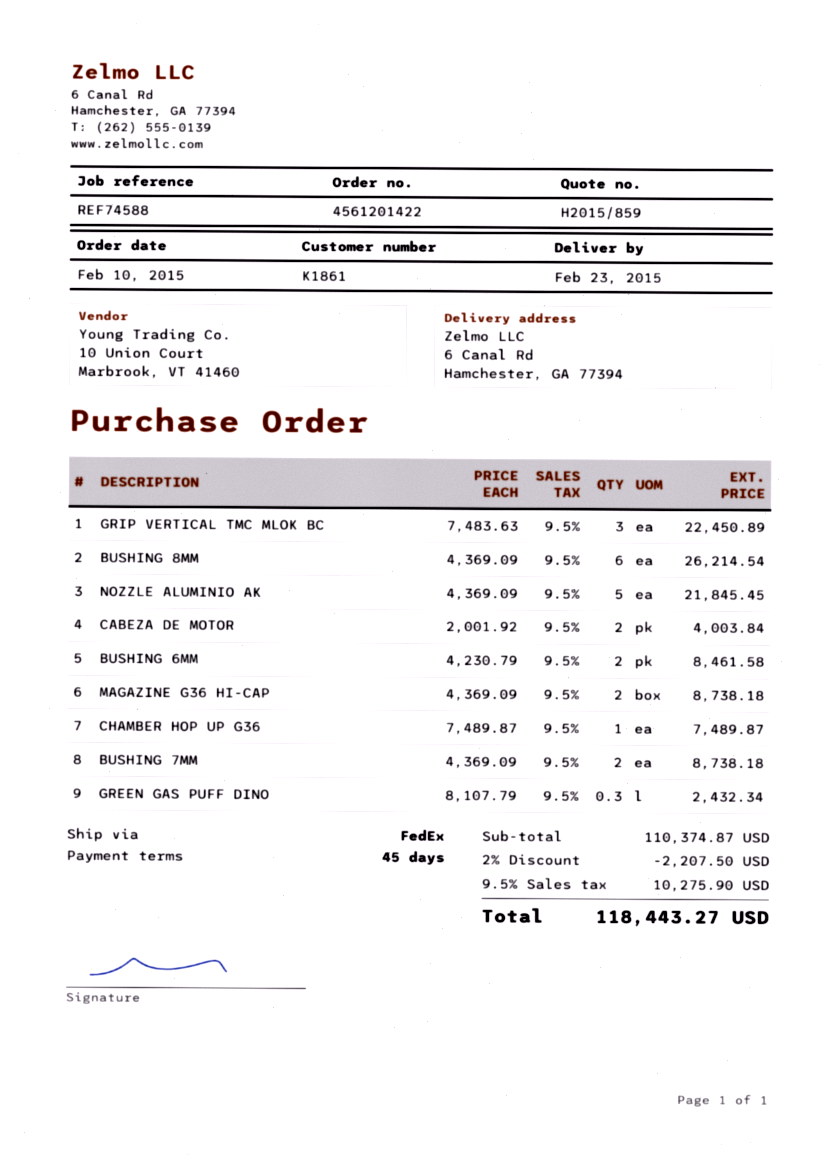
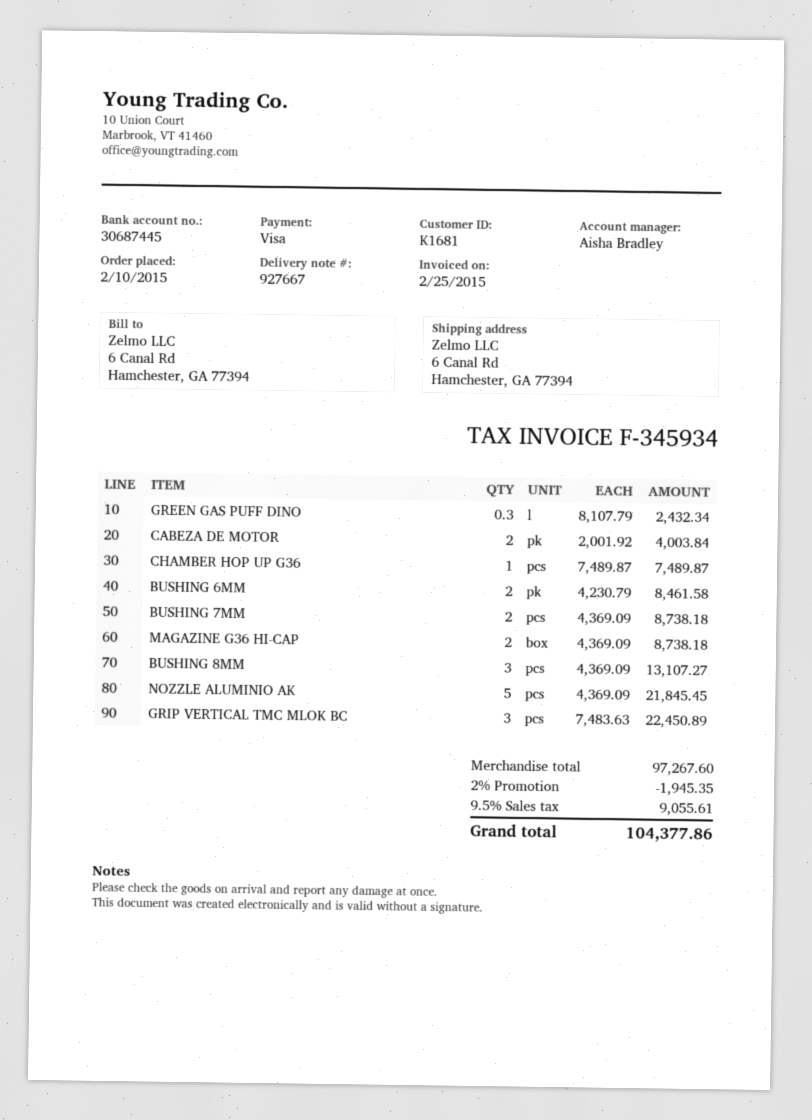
customer number: K1861 -> K1681
BUSHING 8MM: 6 x 4369.09 = 26214.54 -> 3 x 4369.09 = 13107.27
subtotal: 110374.87 -> 97267.60
discount: 2% = 2207.50 -> 2% = 1945.35
tax: 9.5% = 10275.90 -> 9.5% = 9055.61
total: 118443.27 -> 104377.86

